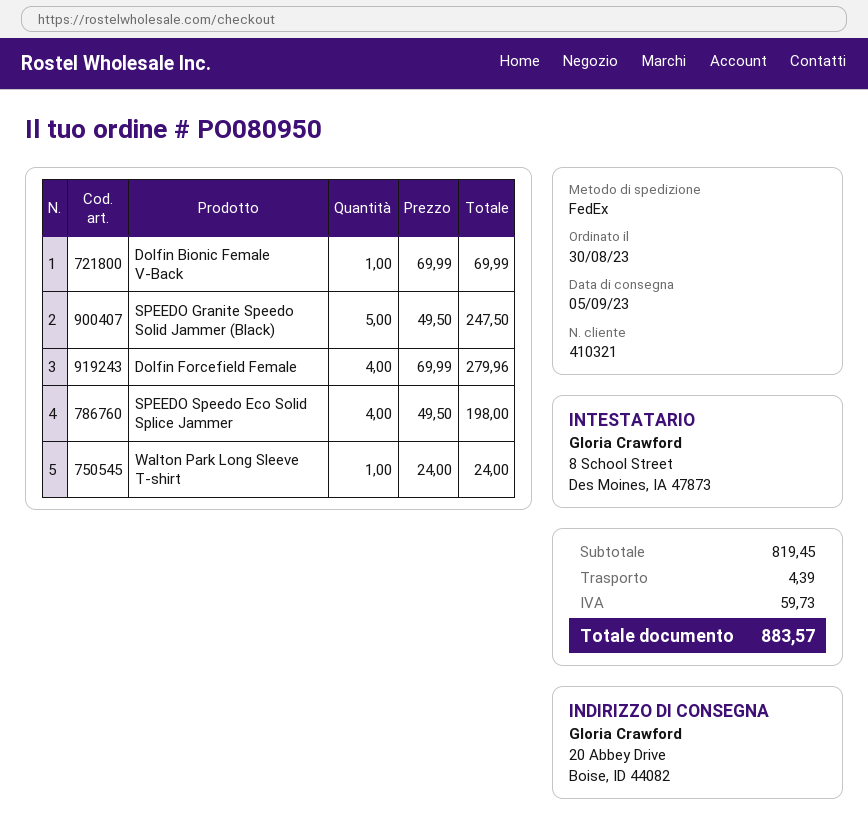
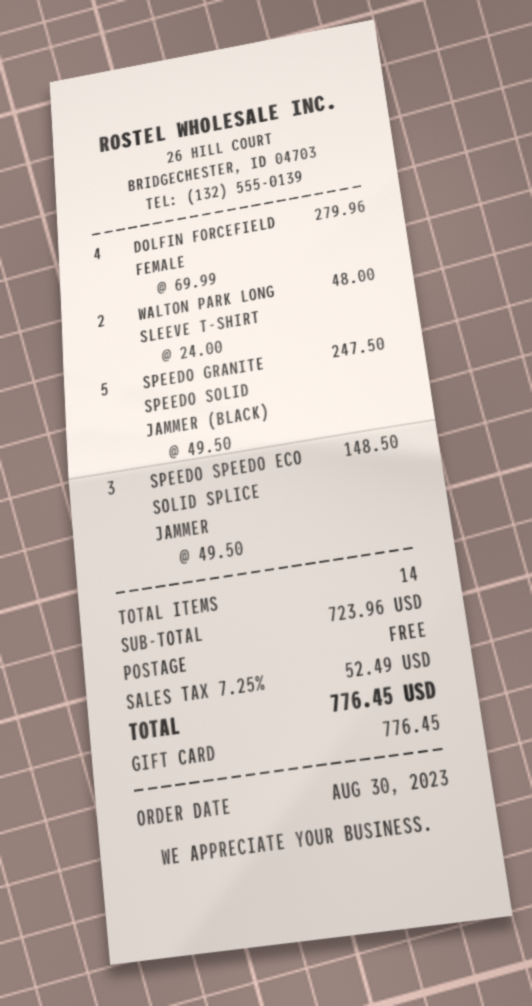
Dolfin Bionic Female V-Back: 1 x 69.99 = 69.99 -> none
SPEEDO Speedo Eco Solid Splice Jammer: 4 x 49.50 = 198.00 -> 3 x 49.50 = 148.50
Walton Park Long Sleeve T-shirt: 1 x 24.00 = 24.00 -> 2 x 24.00 = 48.00
subtotal: 819.45 -> 723.96
shipping: 4.39 -> 0.00
tax: 59.73 -> 52.49
total: 883.57 -> 776.45

